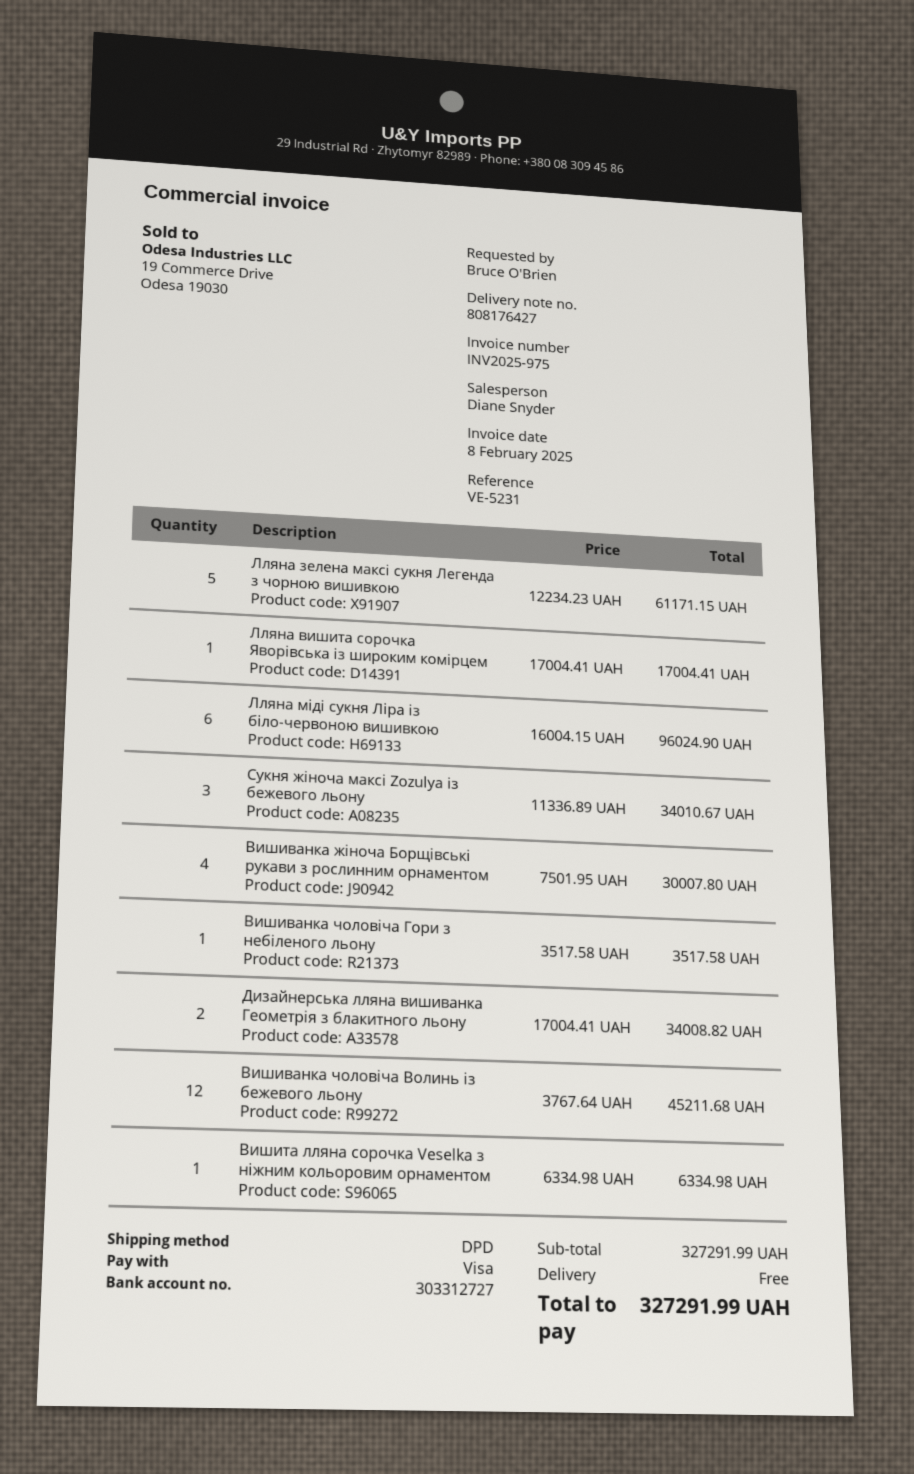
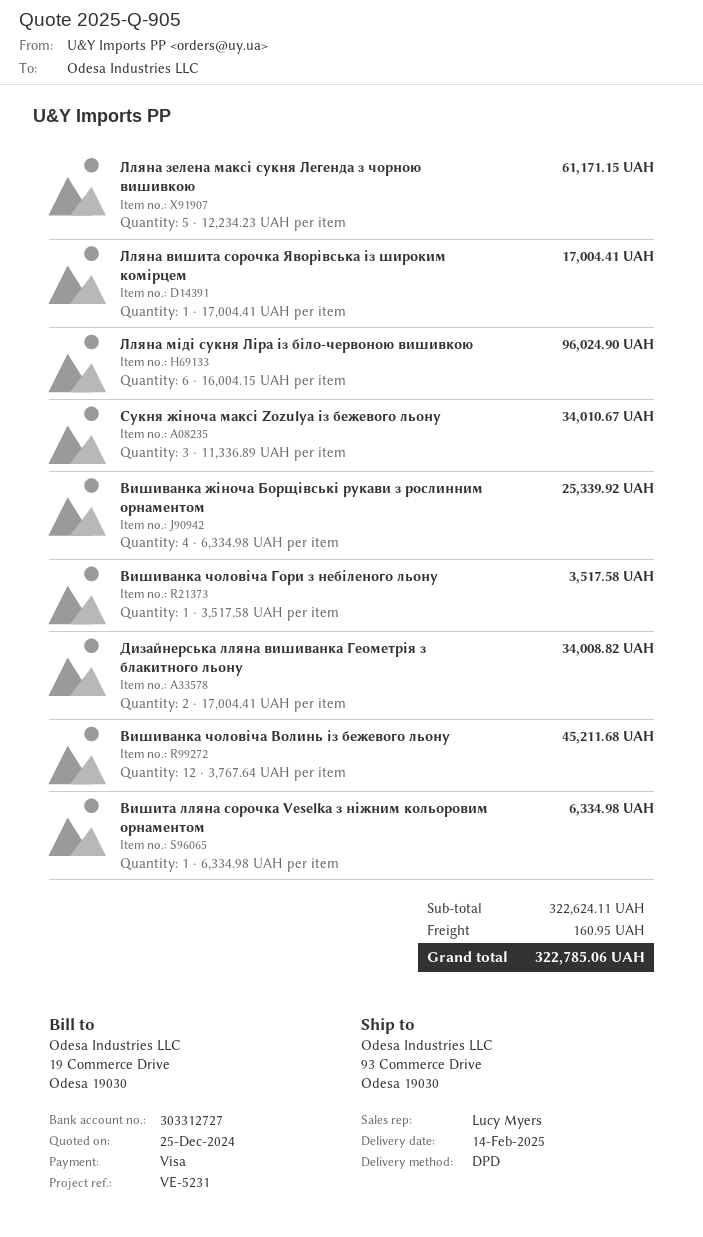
sales rep: Diane Snyder -> Lucy Myers
Вишиванка жіноча Борщівські рукави з рослинним орнаментом: 4 x 7501.95 = 30007.80 -> 4 x 6334.98 = 25339.92
subtotal: 327291.99 -> 322624.11
shipping: 0.00 -> 160.95
total: 327291.99 -> 322785.06

